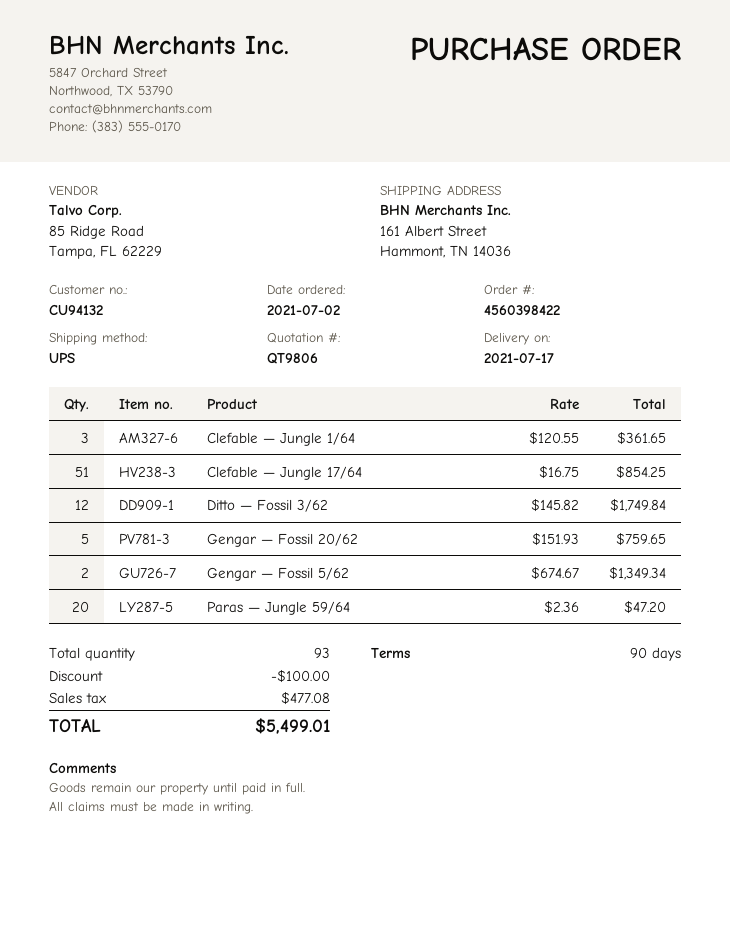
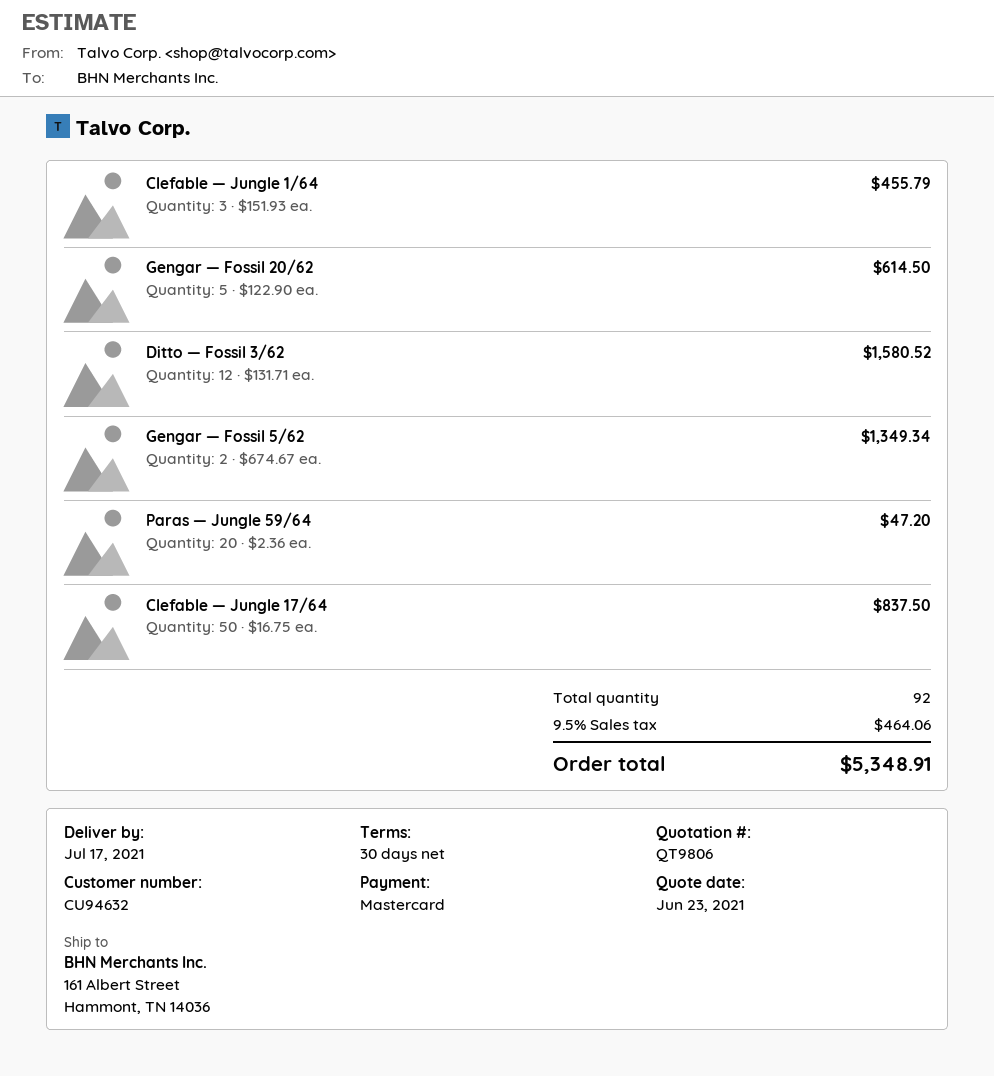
payment terms: 90 days -> 30 days
customer number: CU94132 -> CU94632
Clefable — Jungle 1/64: 3 x 120.55 = 361.65 -> 3 x 151.93 = 455.79
Clefable — Jungle 17/64: 51 x 16.75 = 854.25 -> 50 x 16.75 = 837.50
Ditto — Fossil 3/62: 12 x 145.82 = 1749.84 -> 12 x 131.71 = 1580.52
Gengar — Fossil 20/62: 5 x 151.93 = 759.65 -> 5 x 122.90 = 614.50
total quantity: 93 -> 92
discount: 100.00 -> none
tax: 477.08 -> 464.06
total: 5499.01 -> 5348.91

